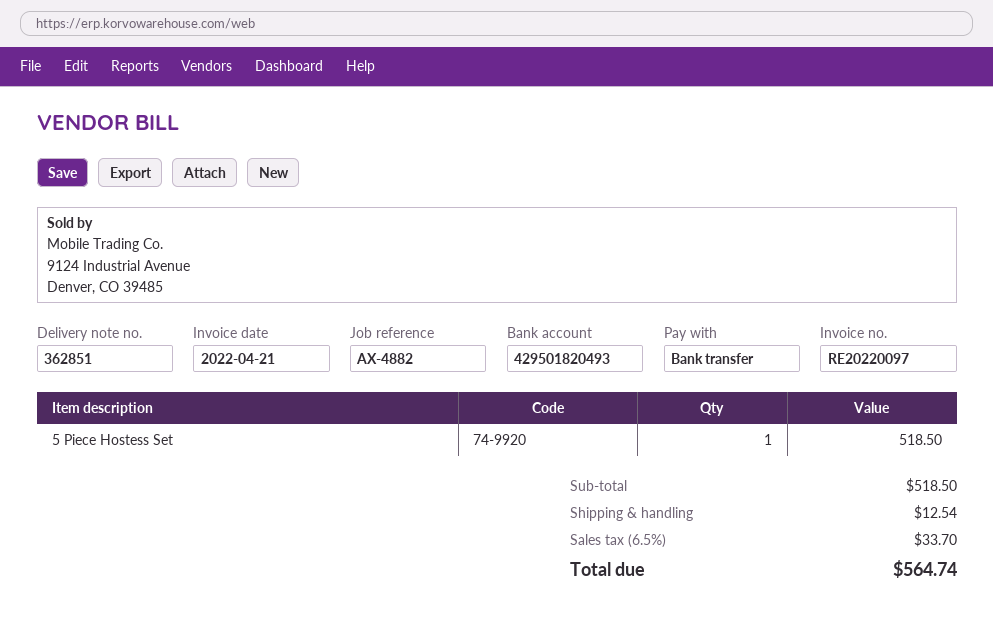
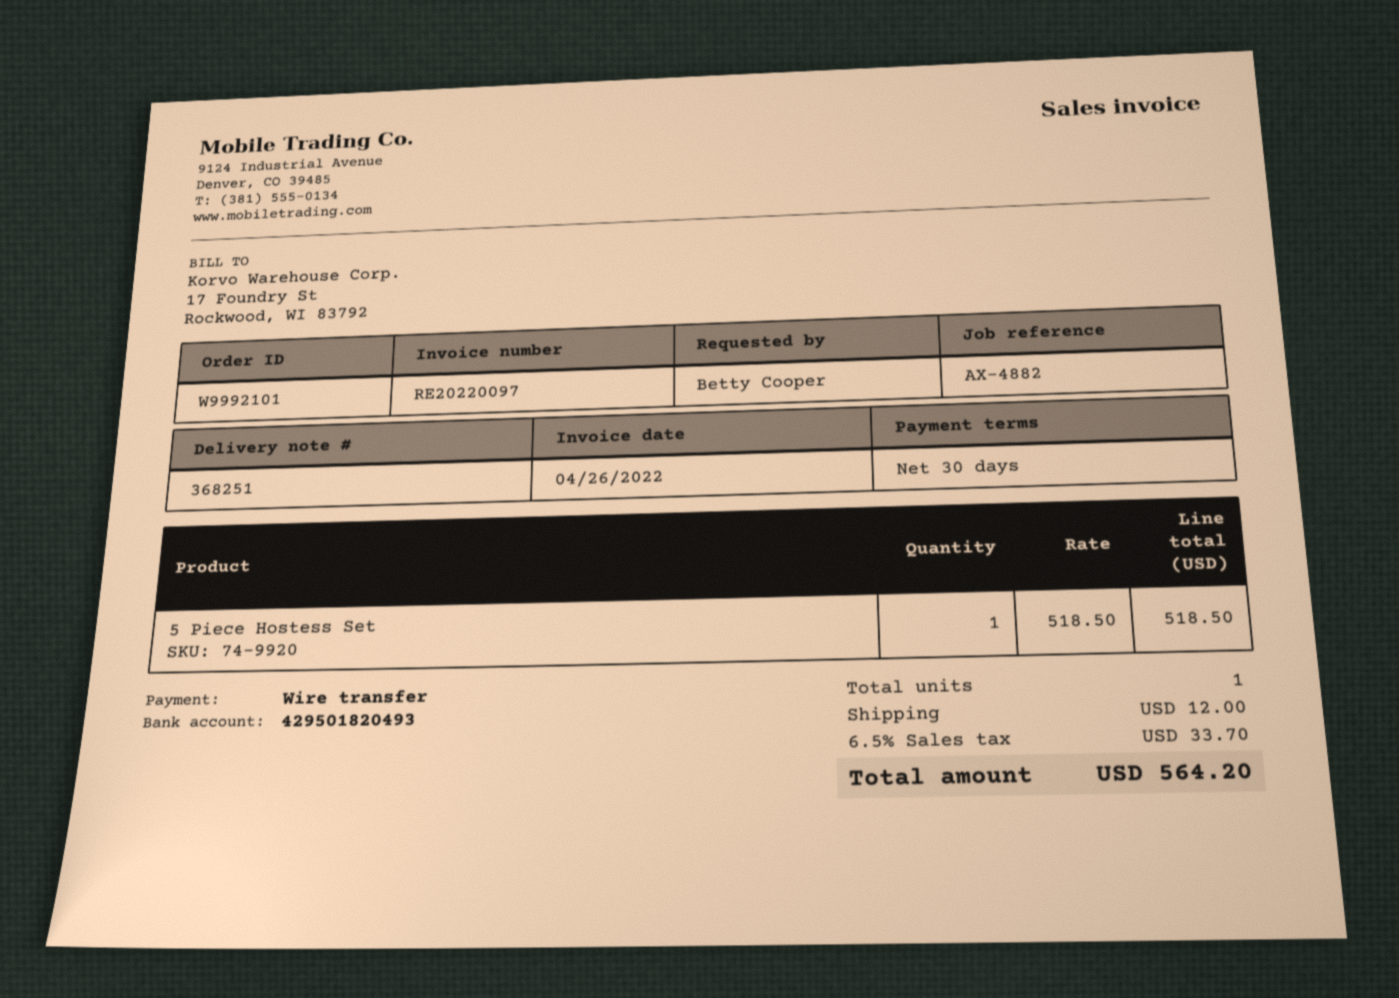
delivery note number: 362851 -> 368251
invoice date: 2022-04-21 -> 2022-04-26
shipping: 12.54 -> 12.00
total: 564.74 -> 564.20

